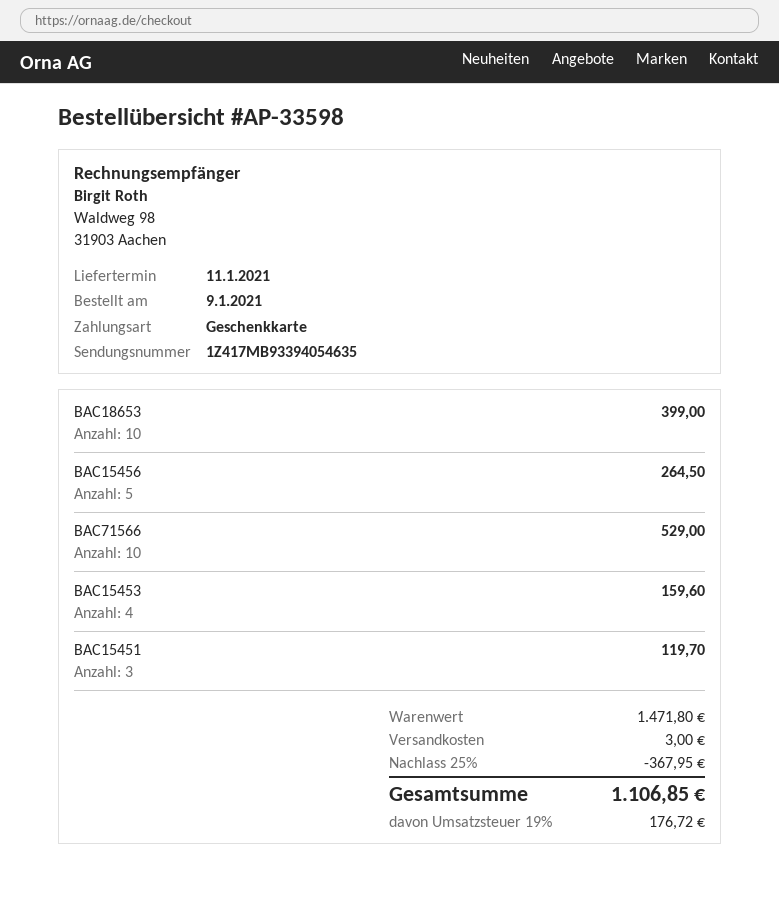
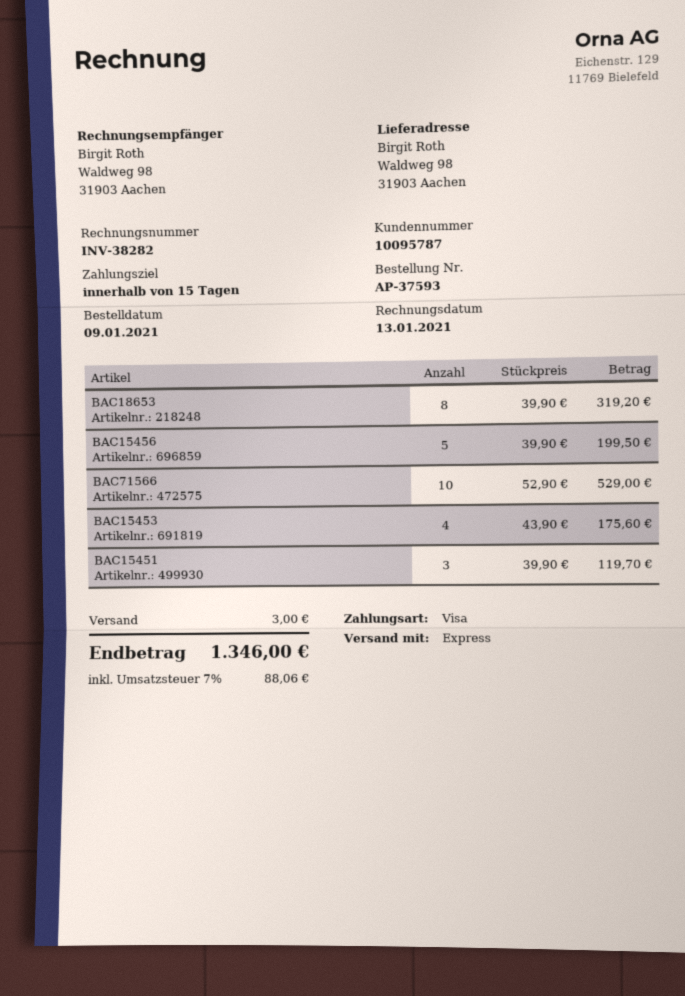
order number: AP-33598 -> AP-37593
payment method: gift card -> Visa
BAC18653: 10 for 399.00 -> 8 for 319.20
BAC15456: 5 for 264.50 -> 5 for 199.50
BAC15453: 4 for 159.60 -> 4 for 175.60
discount: 25% = 367.95 -> none
tax: 19% = 176.72 -> 7% = 88.06
total: 1106.85 -> 1346.00

